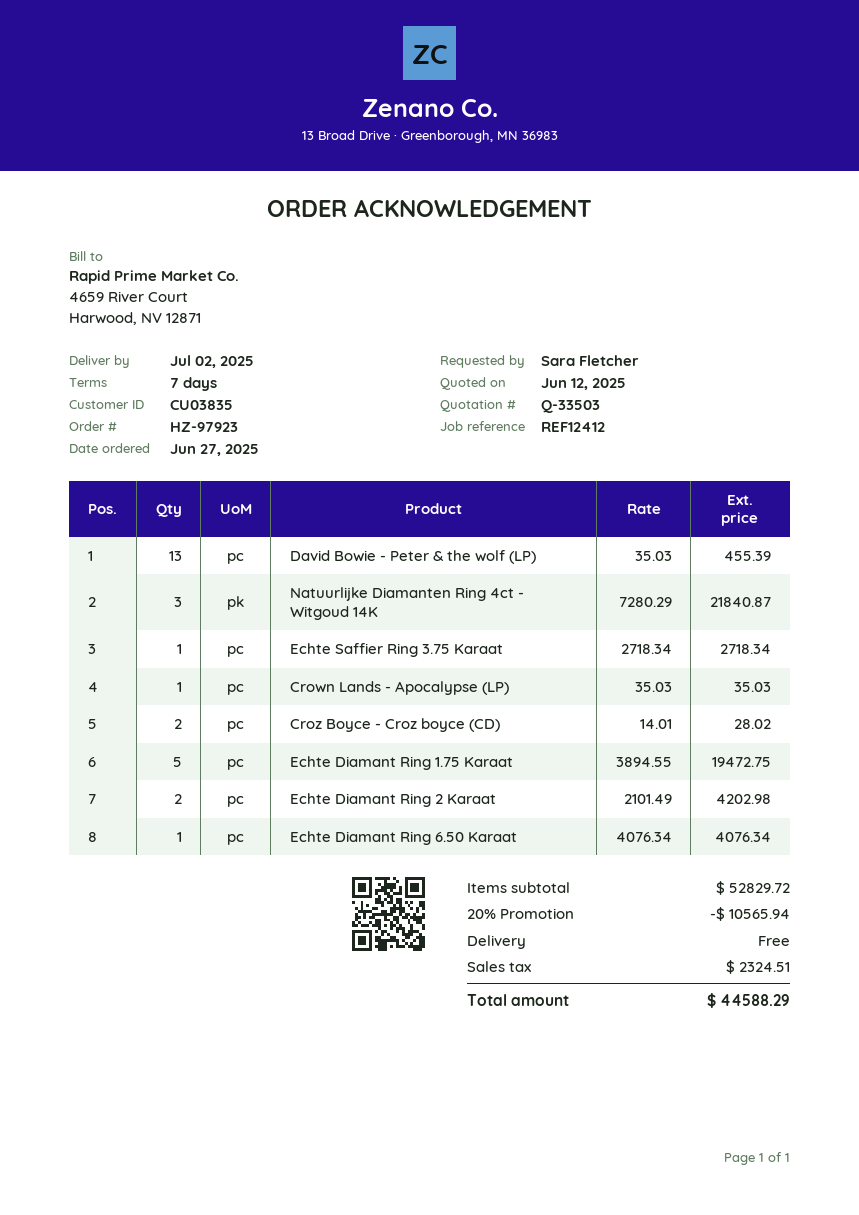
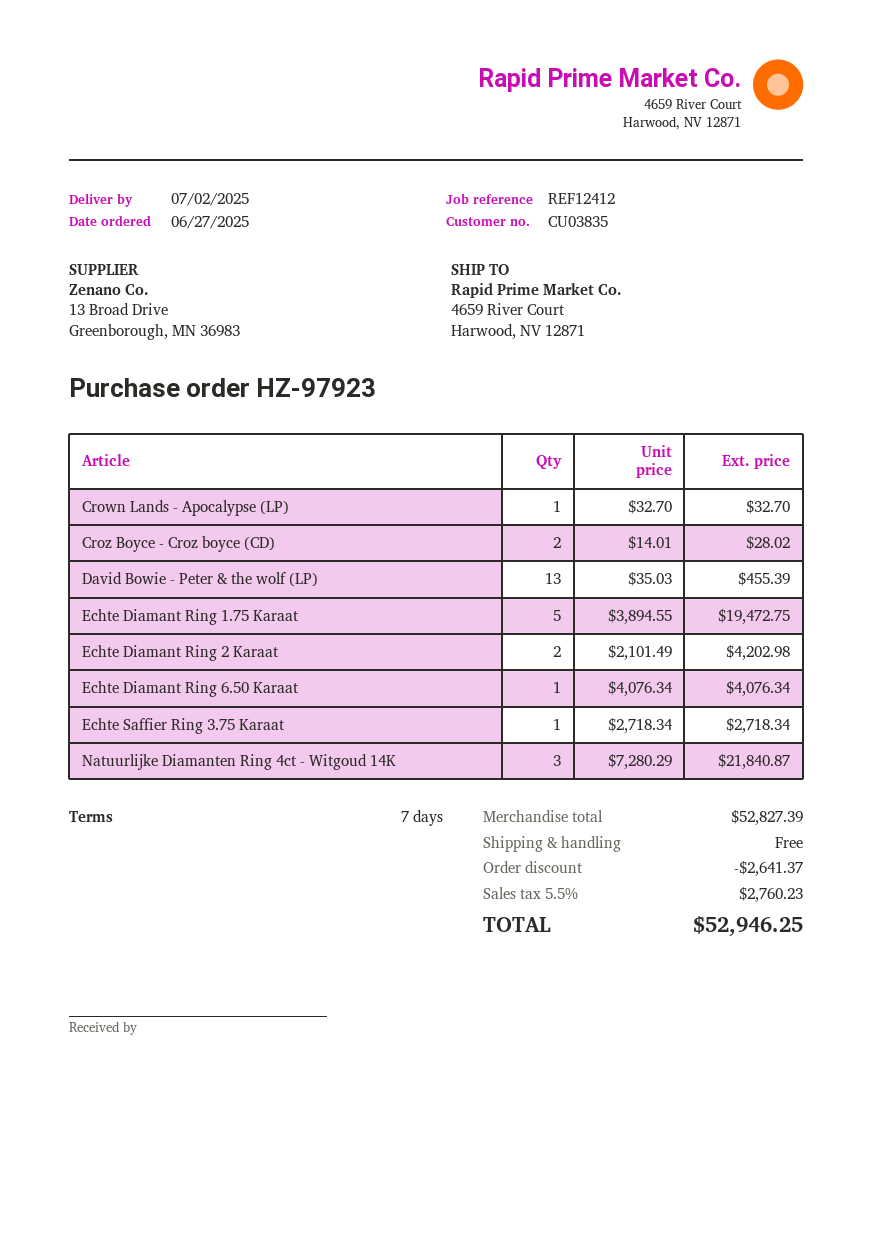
Crown Lands - Apocalypse (LP): 1 x 35.03 = 35.03 -> 1 x 32.70 = 32.70
subtotal: 52829.72 -> 52827.39
discount: 10565.94 -> 2641.37
tax: 2324.51 -> 2760.23
total: 44588.29 -> 52946.25

